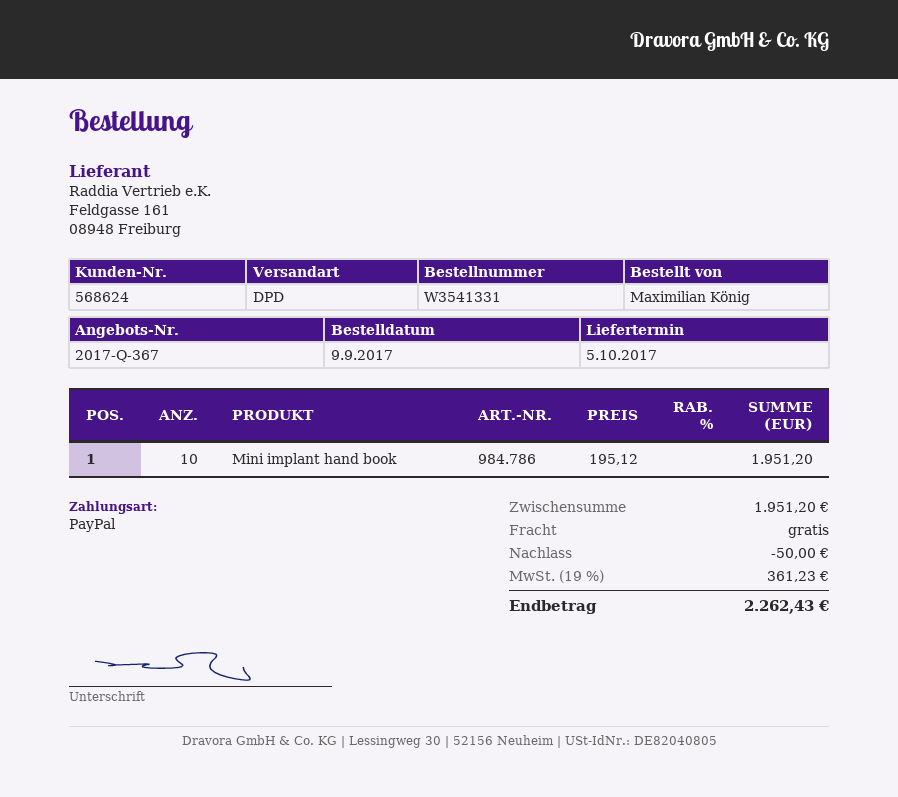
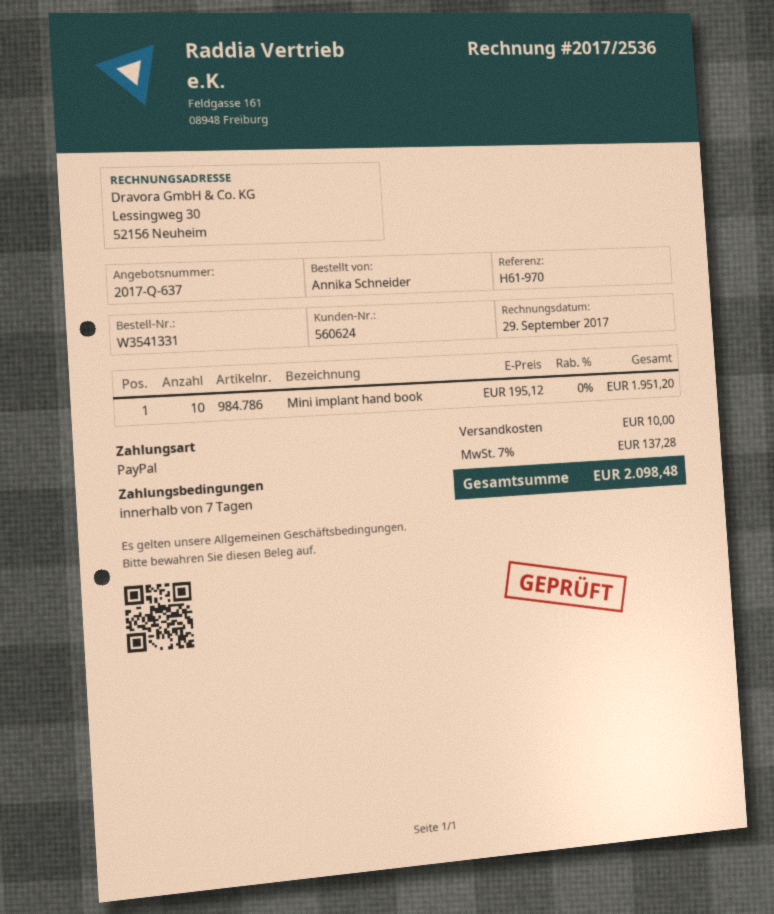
quote number: 2017-Q-367 -> 2017-Q-637
customer number: 568624 -> 560624
ordered by: Maximilian König -> Annika Schneider
discount: 50.00 -> none
shipping: 0.00 -> 10.00
tax: 19% = 361.23 -> 7% = 137.28
total: 2262.43 -> 2098.48

